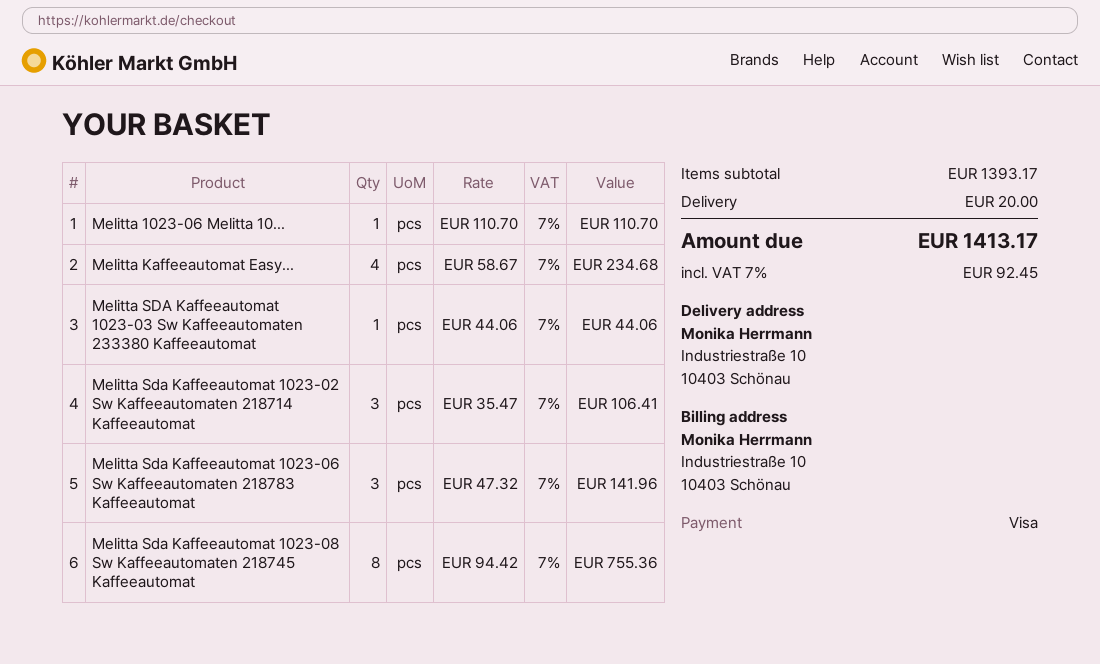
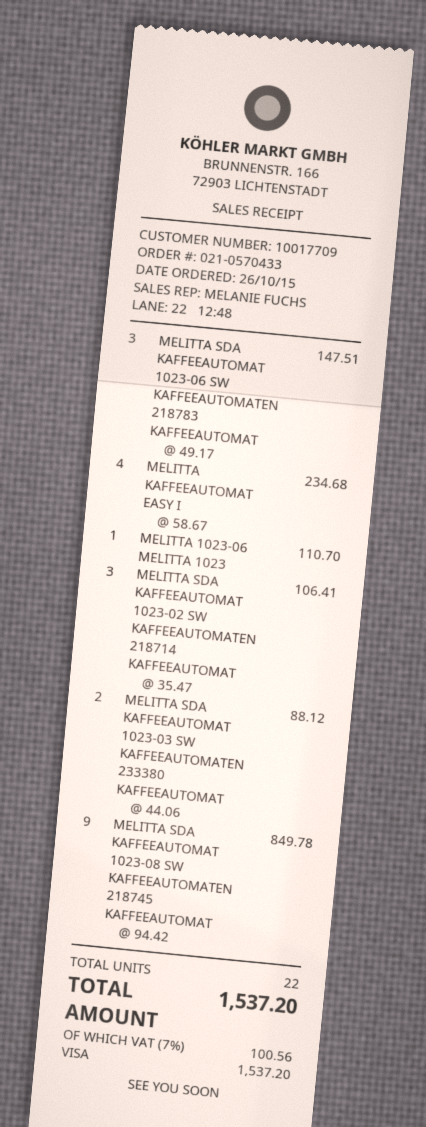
Melitta SDA Kaffeeautomat 1023-03 Sw Kaffeeautomaten 233380 Kaffeeautomat: 1 x 44.06 = 44.06 -> 2 x 44.06 = 88.12
Melitta Sda Kaffeeautomat 1023-06 Sw Kaffeeautomaten 218783 Kaffeeautomat: 3 x 47.32 = 141.96 -> 3 x 49.17 = 147.51
Melitta Sda Kaffeeautomat 1023-08 Sw Kaffeeautomaten 218745 Kaffeeautomat: 8 x 94.42 = 755.36 -> 9 x 94.42 = 849.78
shipping: 20.00 -> none
tax: 7% = 92.45 -> 7% = 100.56
total: 1413.17 -> 1537.20

